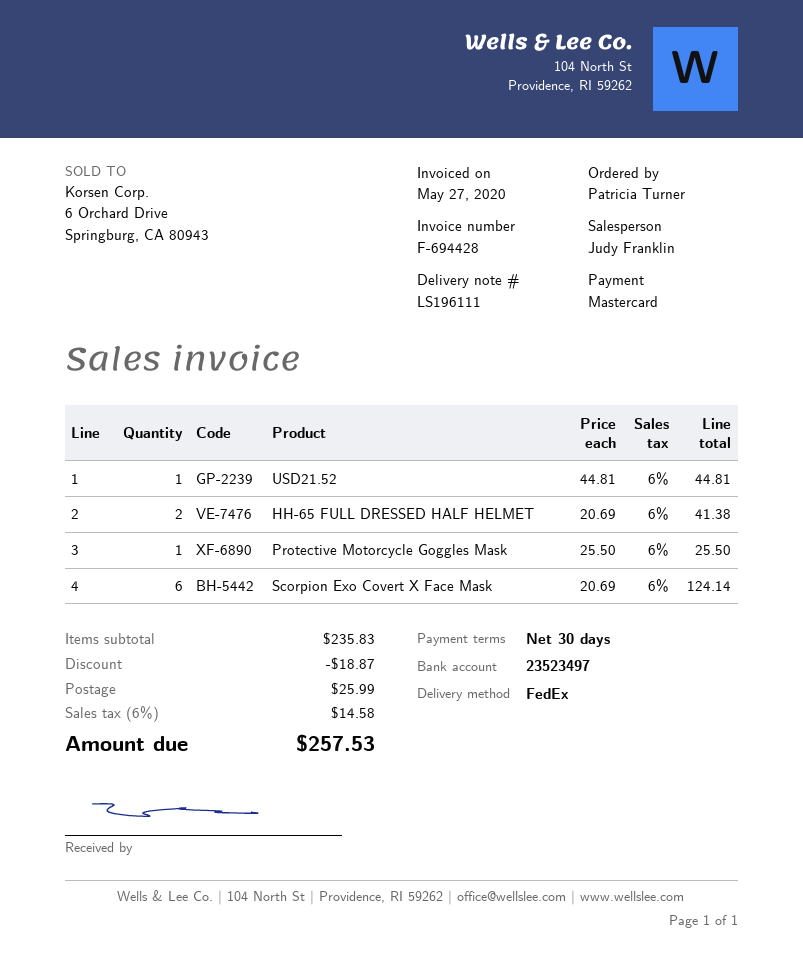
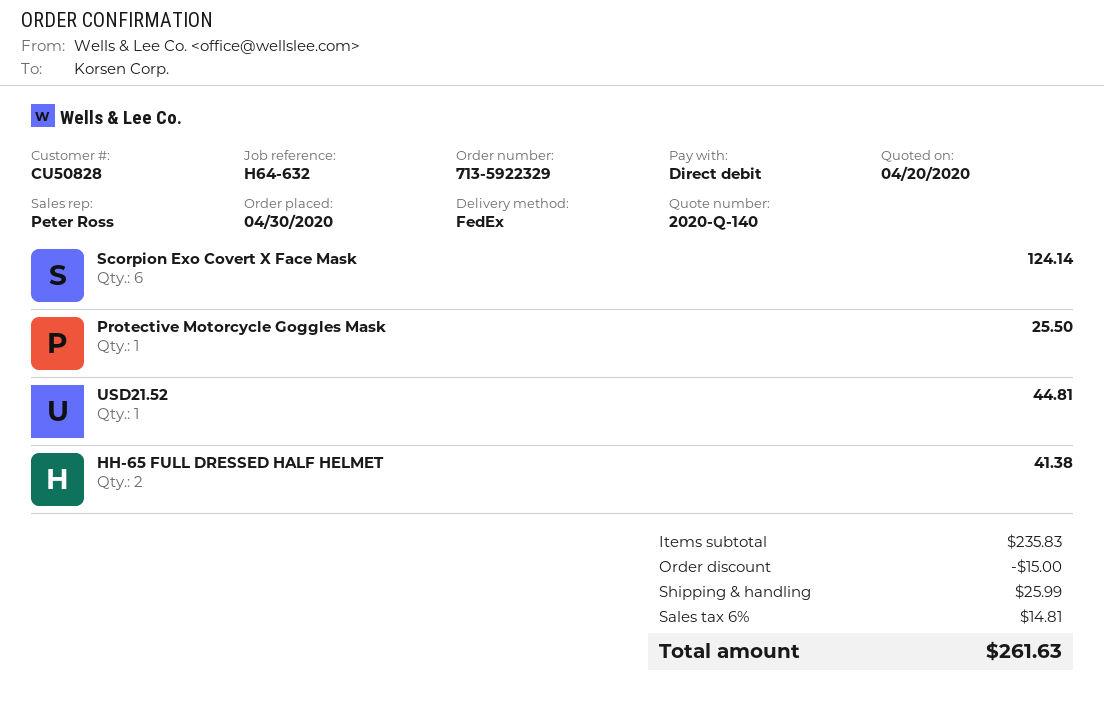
sales rep: Judy Franklin -> Peter Ross
payment method: Mastercard -> direct debit
discount: 18.87 -> 15.00
tax: 6% = 14.58 -> 6% = 14.81
total: 257.53 -> 261.63

